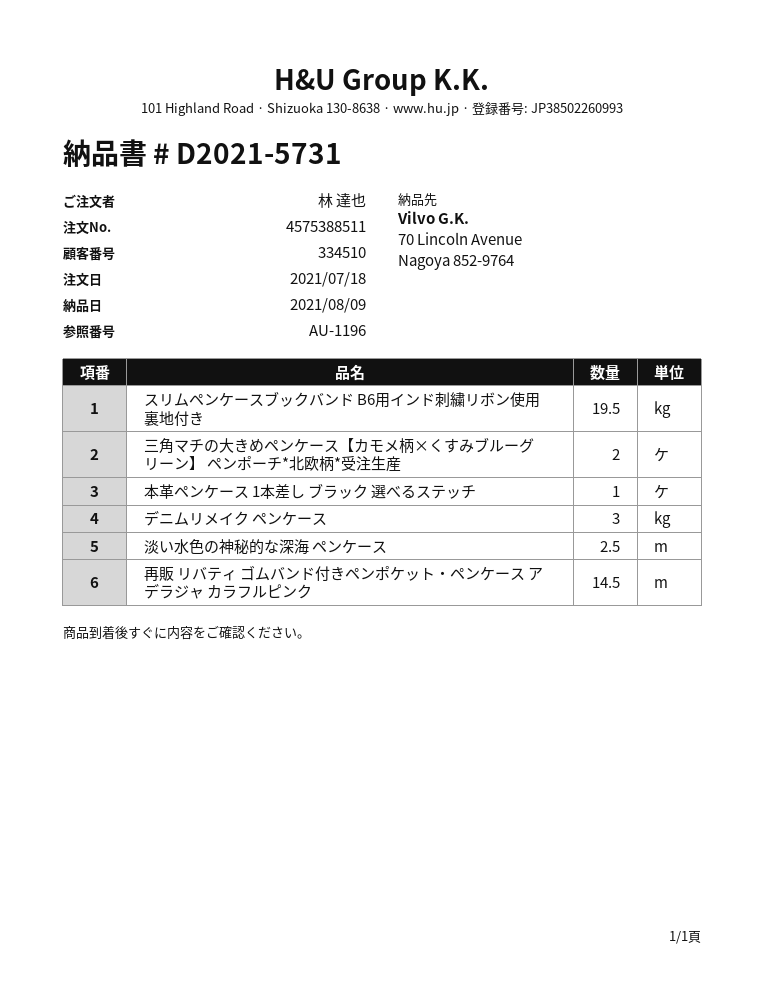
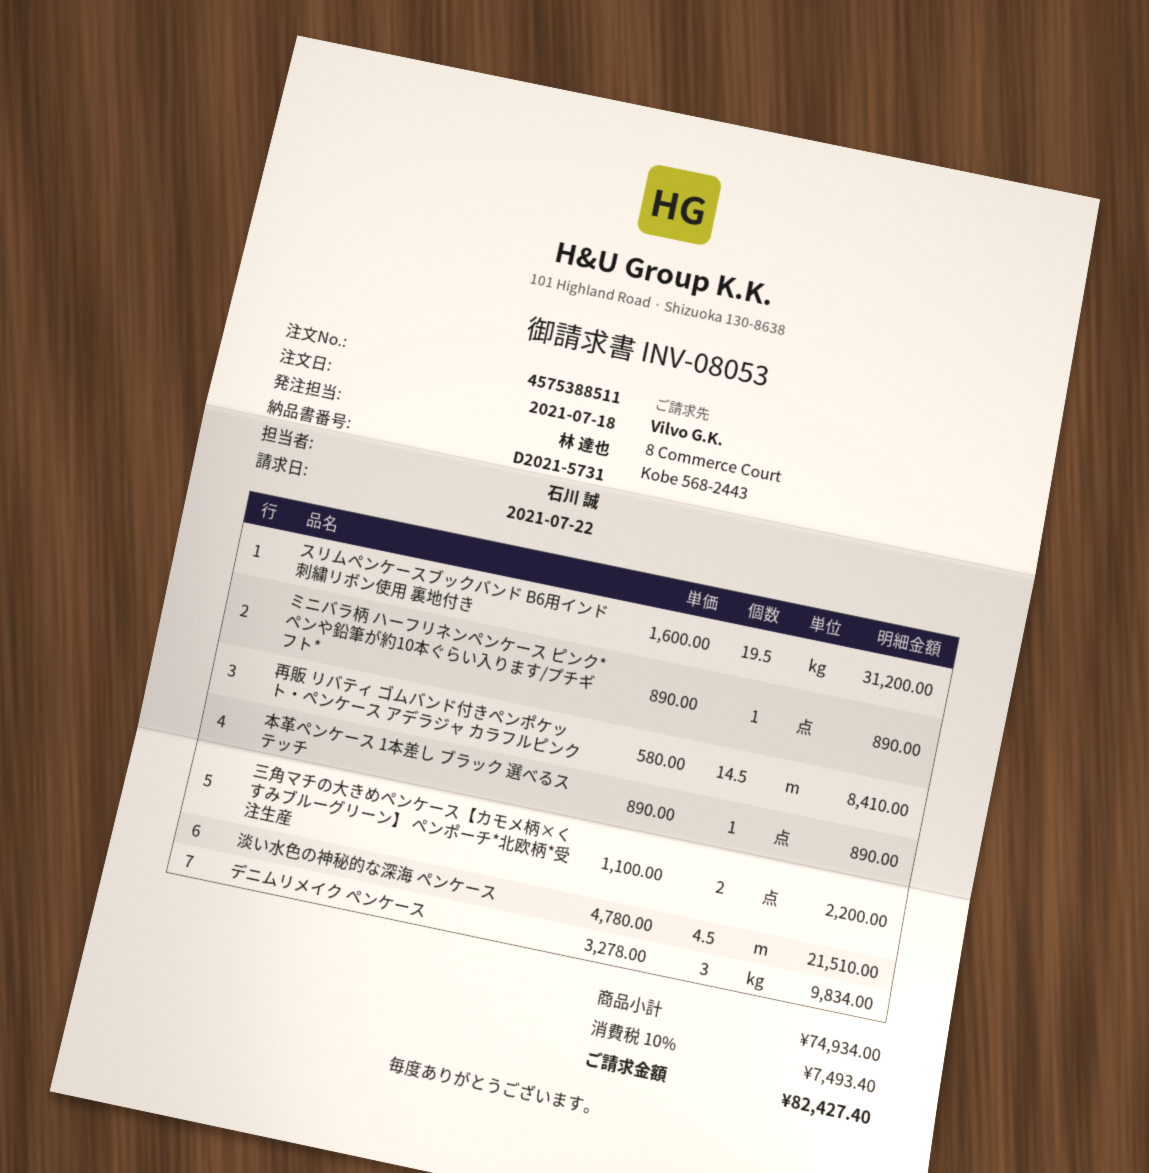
淡い水色の神秘的な深海 ペンケース: 2.5 -> 4.5
ミニバラ柄 ハーフリネンペンケース ピンク*ペンや鉛筆が約10本ぐらい入ります/プチギフト*: none -> 1

